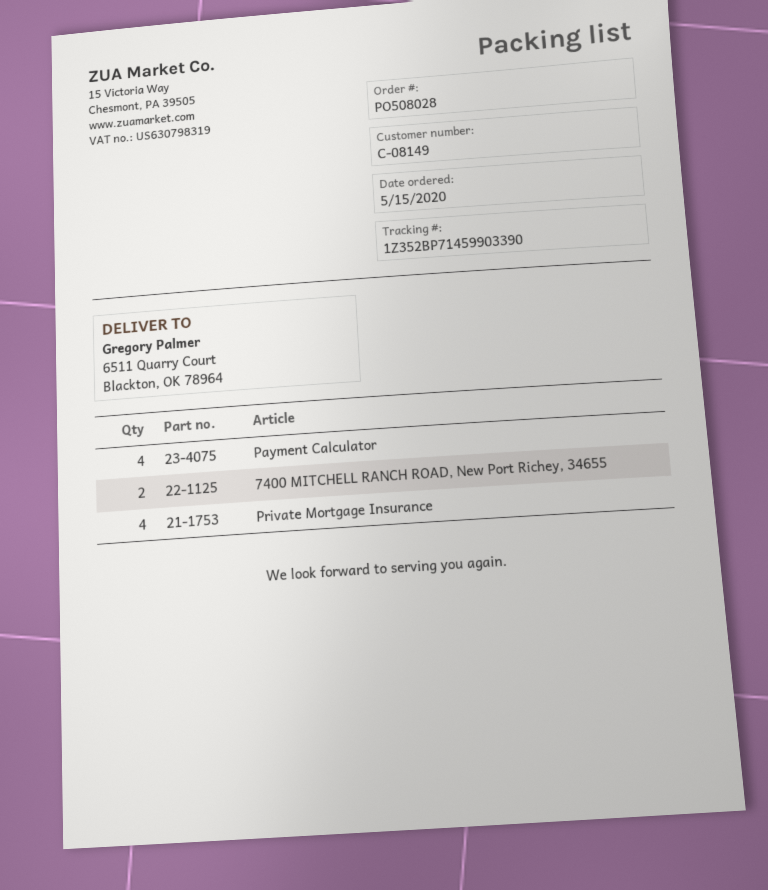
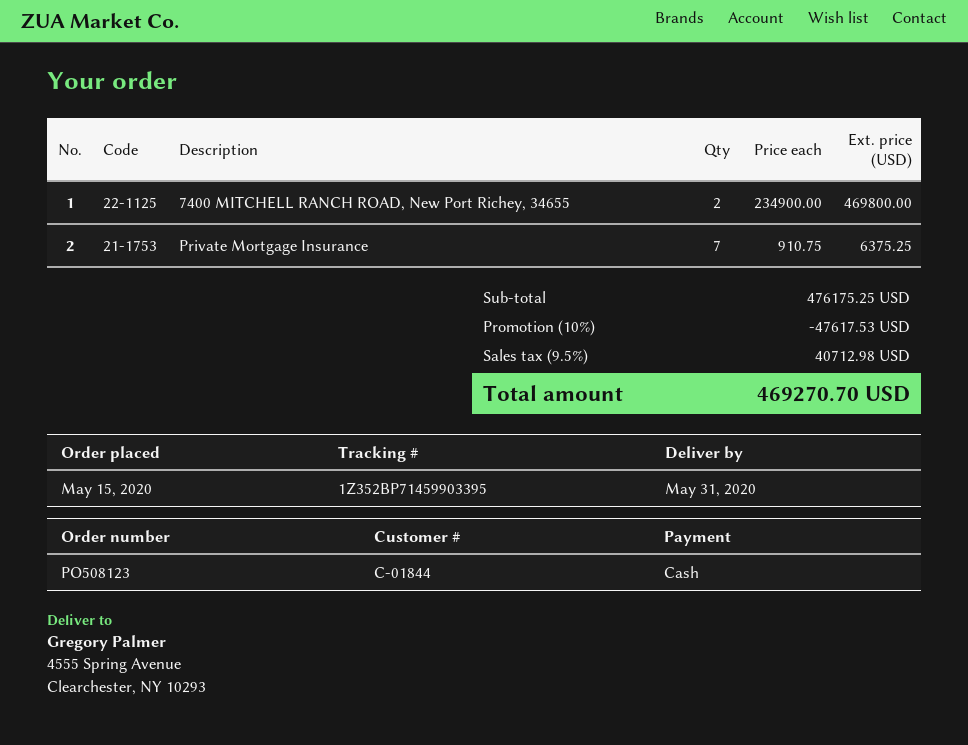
order number: PO508028 -> PO508123
customer number: C-08149 -> C-01844
tracking number: 1Z352BP71459903390 -> 1Z352BP71459903395
ship to: 6511 Quarry Court, Blackton, OK 78964 -> 4555 Spring Avenue, Clearchester, NY 10293
Payment Calculator: 4 -> none
Private Mortgage Insurance: 4 -> 7

